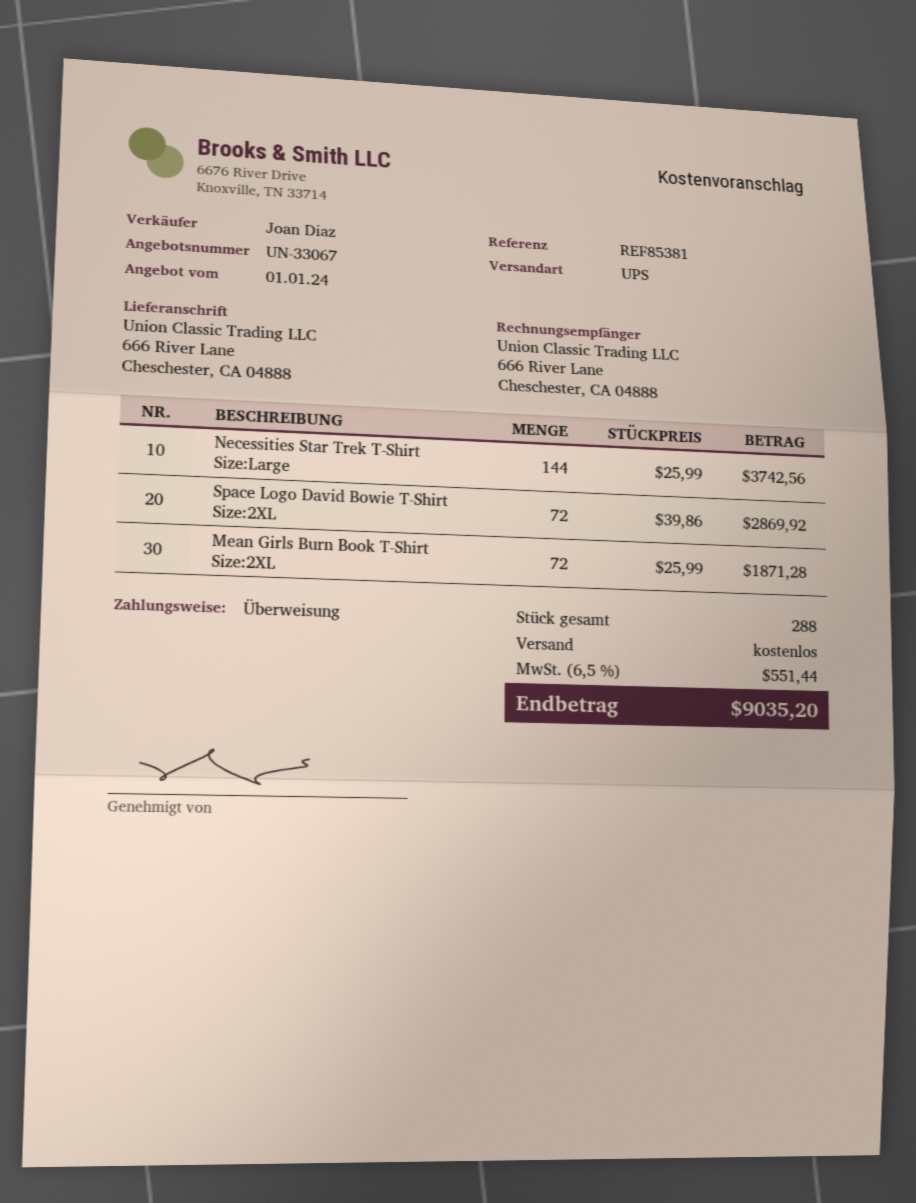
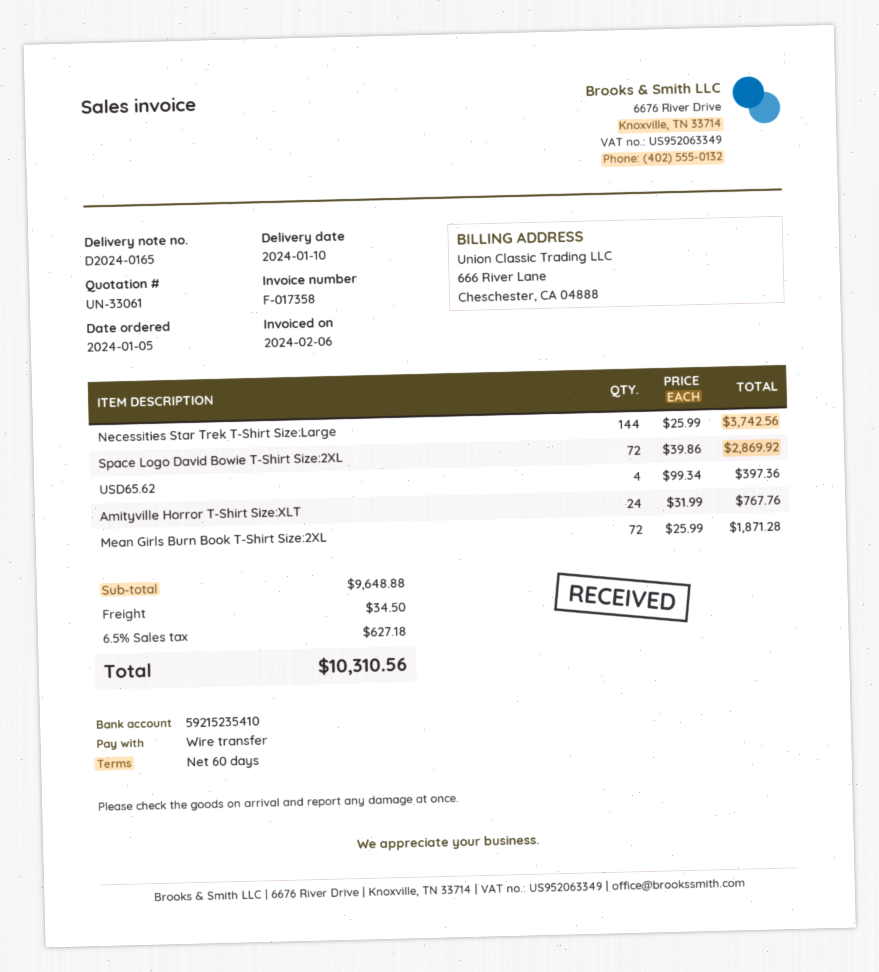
quote number: UN-33067 -> UN-33061
USD65.62: none -> 4 x 99.34 = 397.36
Amityville Horror T-Shirt Size:XLT: none -> 24 x 31.99 = 767.76
shipping: 0.00 -> 34.50
tax: 6.5% = 551.44 -> 6.5% = 627.18
total: 9035.20 -> 10310.56

